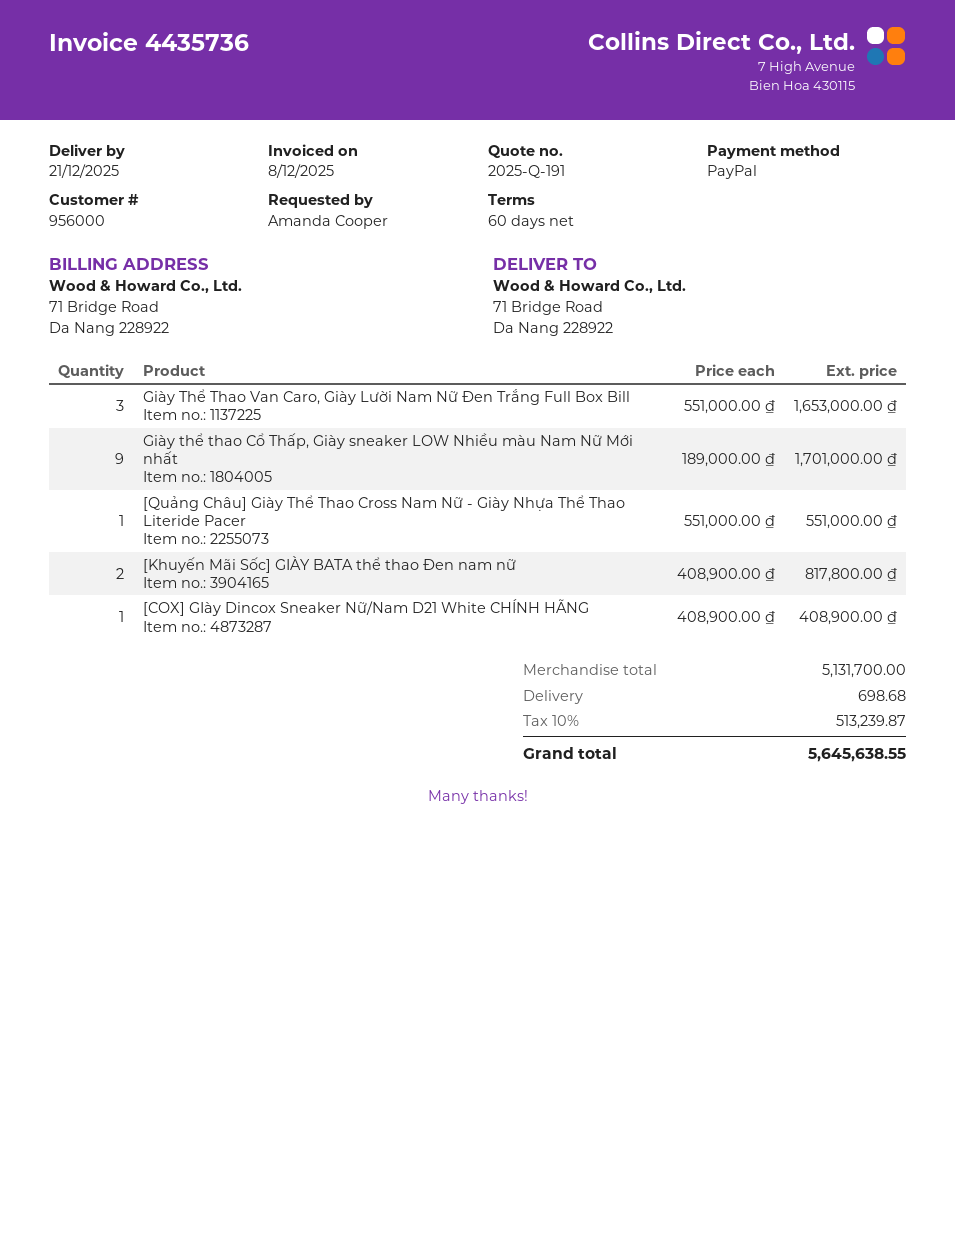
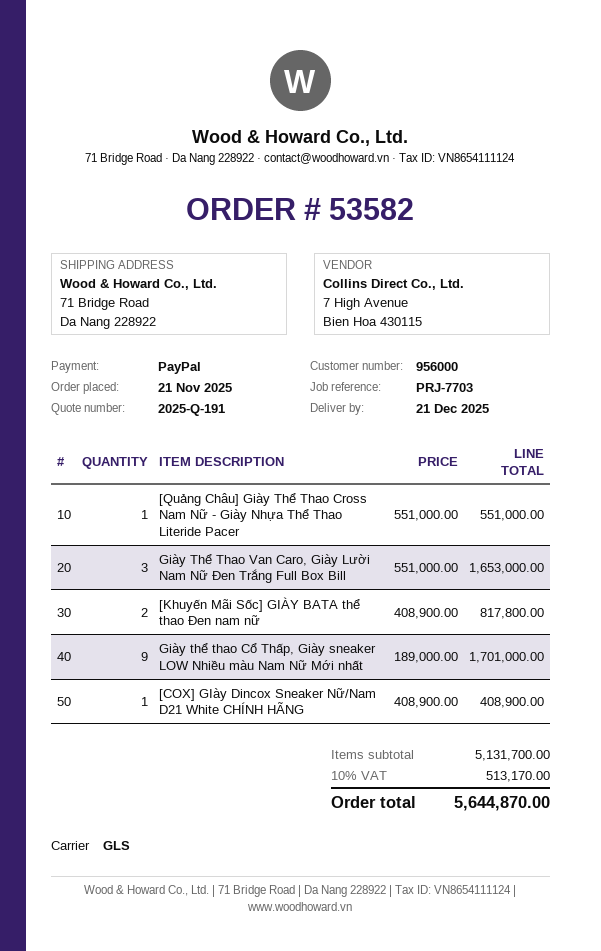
shipping: 698.68 -> none
tax: 10% = 513239.87 -> 10% = 513170.00
total: 5645638.55 -> 5644870.00

